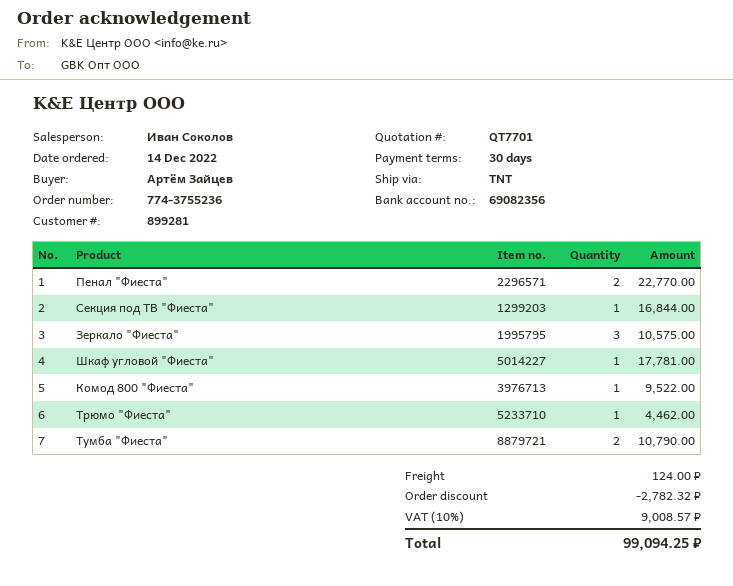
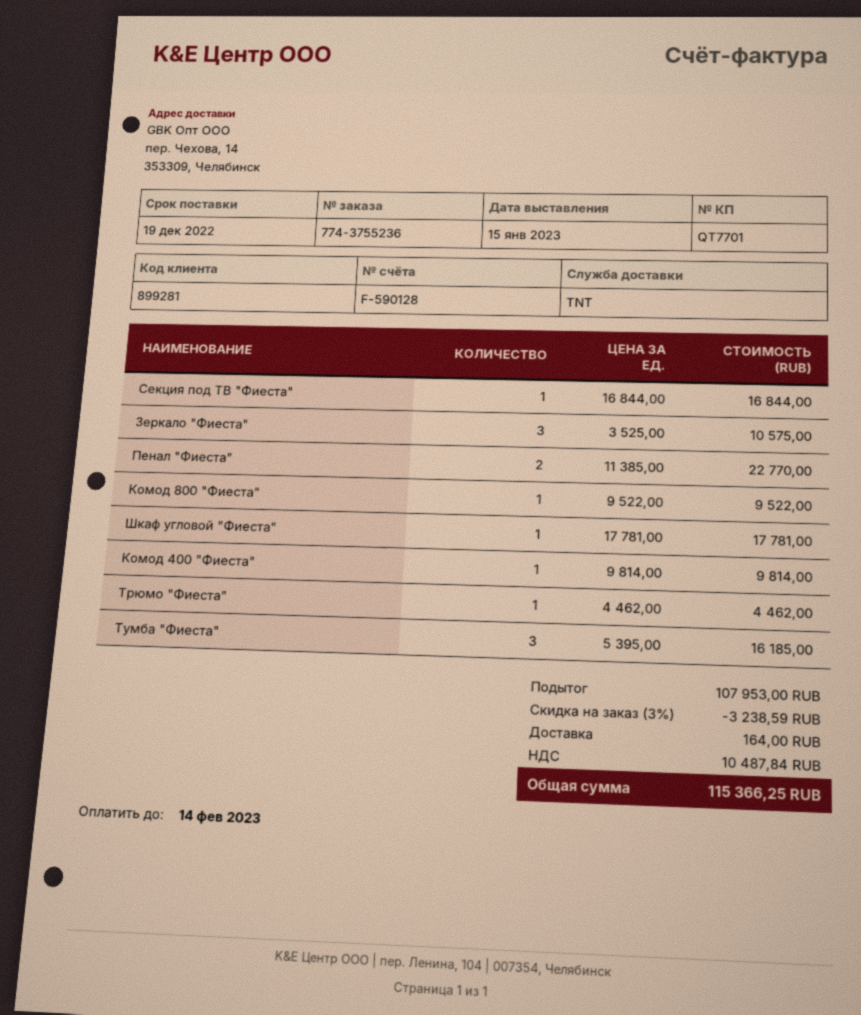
Тумба "Фиеста": 2 for 10790.00 -> 3 for 16185.00
Комод 400 "Фиеста": none -> 1 for 9814.00
discount: 2782.32 -> 3238.59
shipping: 124.00 -> 164.00
tax: 9008.57 -> 10487.84
total: 99094.25 -> 115366.25

